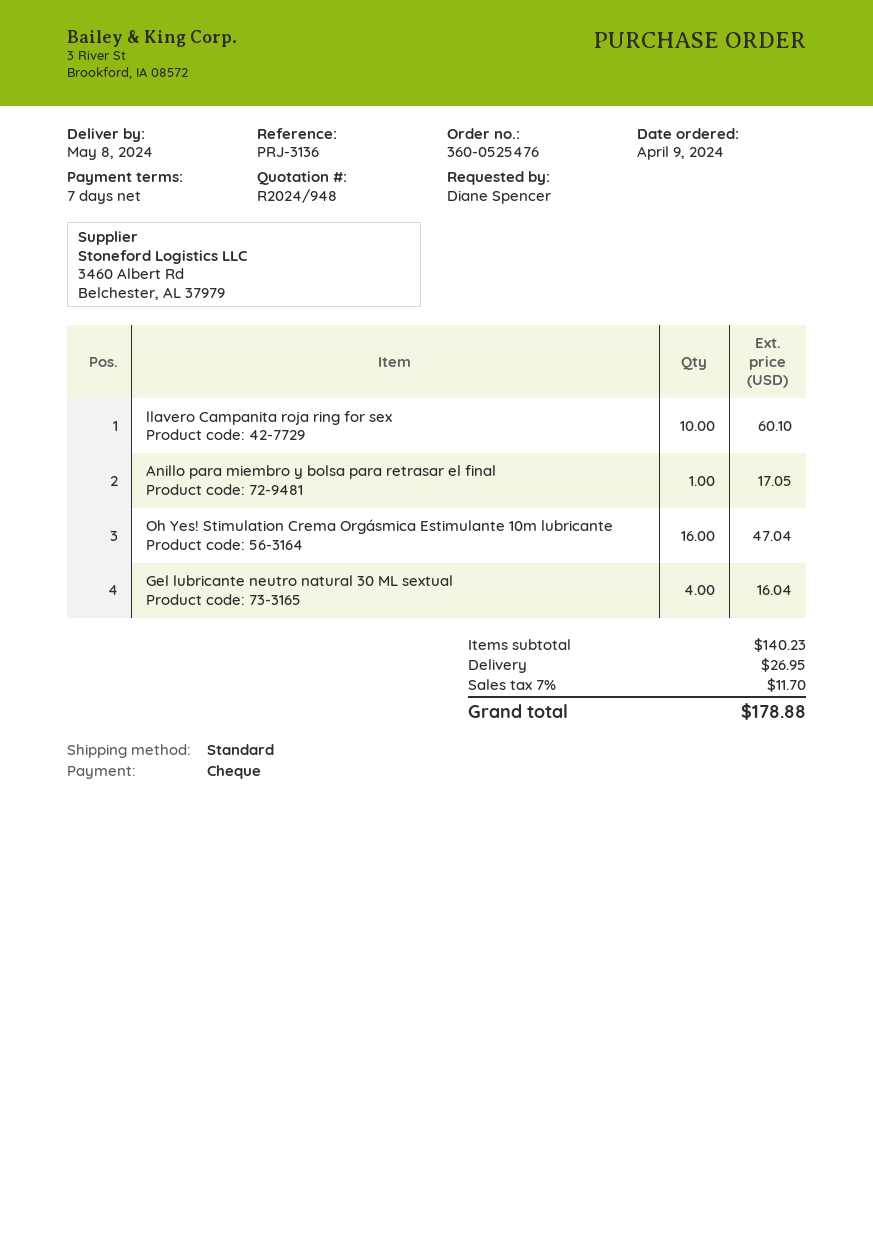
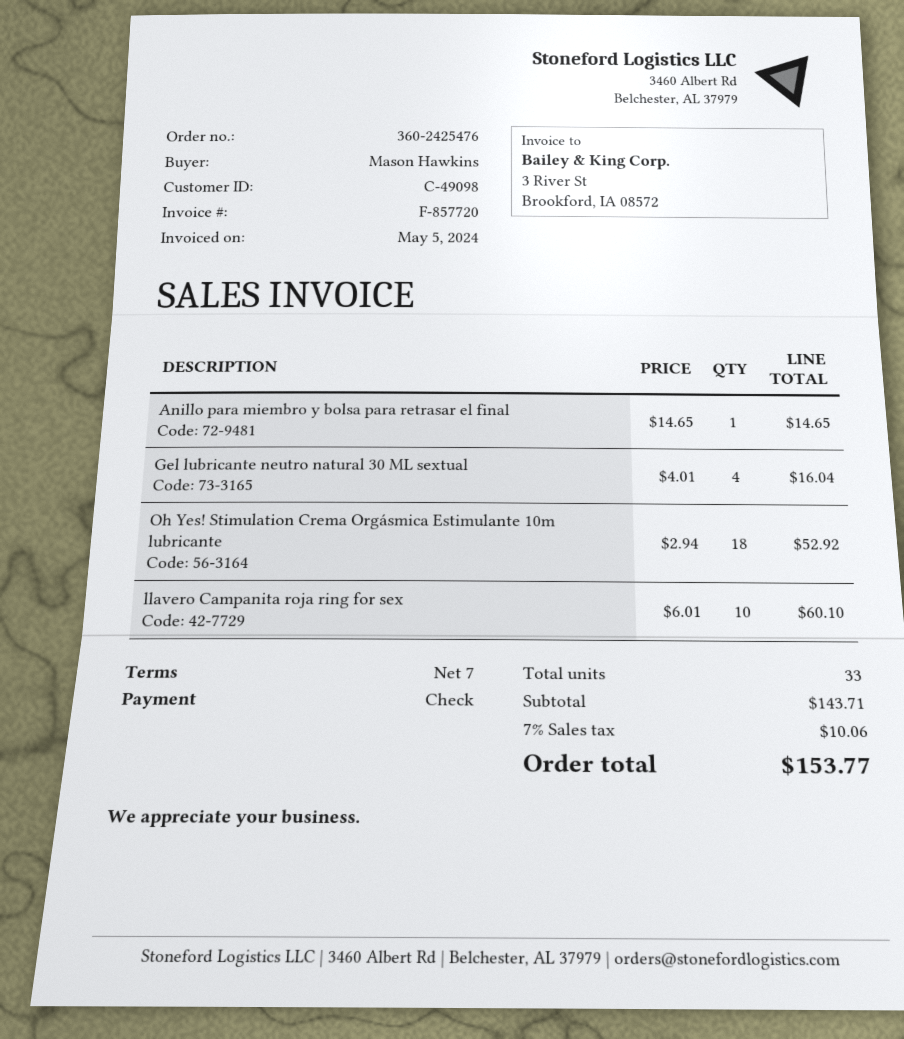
order number: 360-0525476 -> 360-2425476
ordered by: Diane Spencer -> Mason Hawkins
Anillo para miembro y bolsa para retrasar el final: 1 for 17.05 -> 1 for 14.65
Oh Yes! Stimulation Crema Orgásmica Estimulante 10m lubricante: 16 for 47.04 -> 18 for 52.92
subtotal: 140.23 -> 143.71
shipping: 26.95 -> none
tax: 7% = 11.70 -> 7% = 10.06
total: 178.88 -> 153.77

